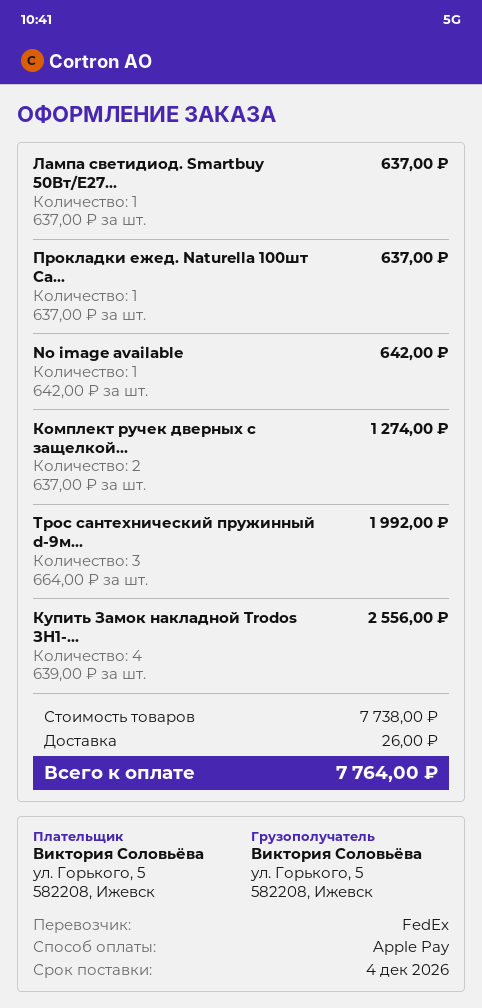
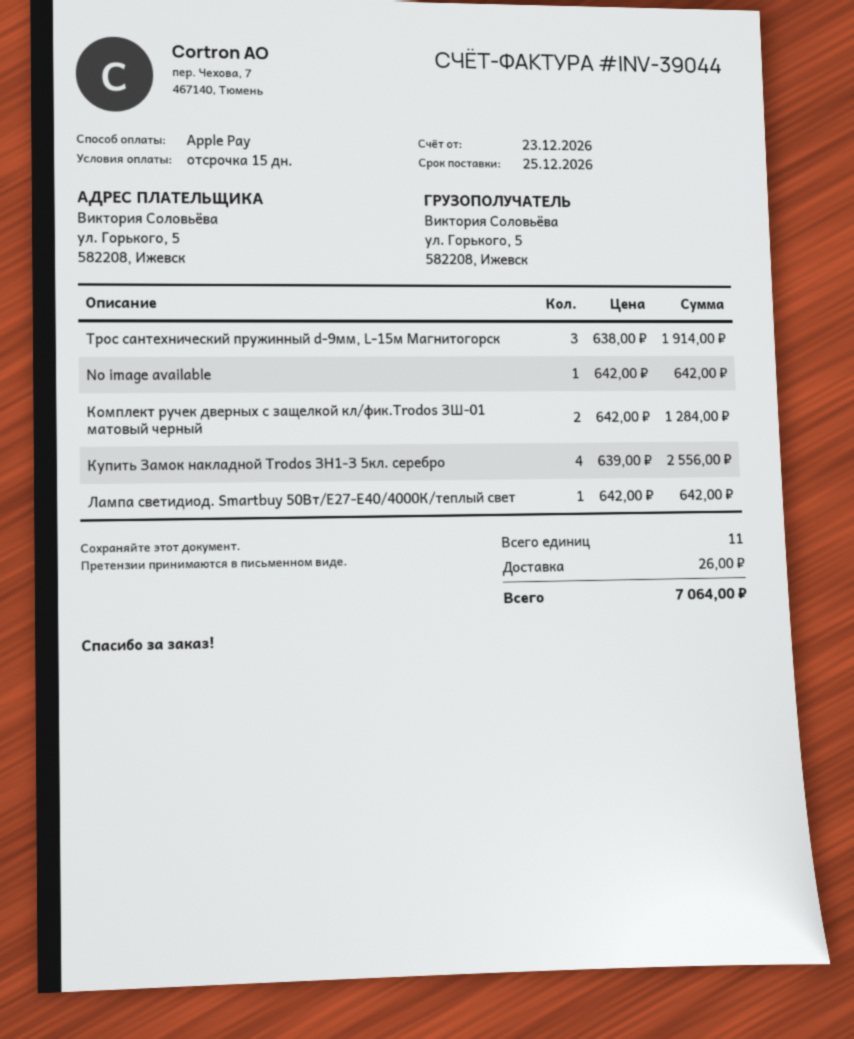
delivery date: 2026-12-04 -> 2026-12-25
Лампа светидиод. Smartbuy 50Вт/E27...: 1 x 637.00 = 637.00 -> 1 x 642.00 = 642.00
Прокладки ежед. Naturella 100шт Ca...: 1 x 637.00 = 637.00 -> none
Комплект ручек дверных с защелкой...: 2 x 637.00 = 1274.00 -> 2 x 642.00 = 1284.00
Трос сантехнический пружинный d-9м...: 3 x 664.00 = 1992.00 -> 3 x 638.00 = 1914.00
total: 7764.00 -> 7064.00

